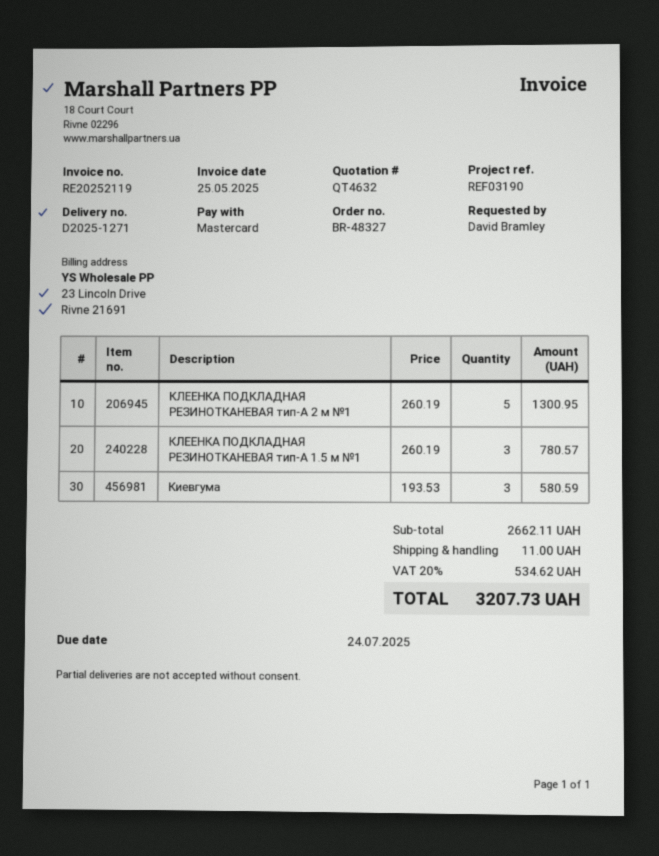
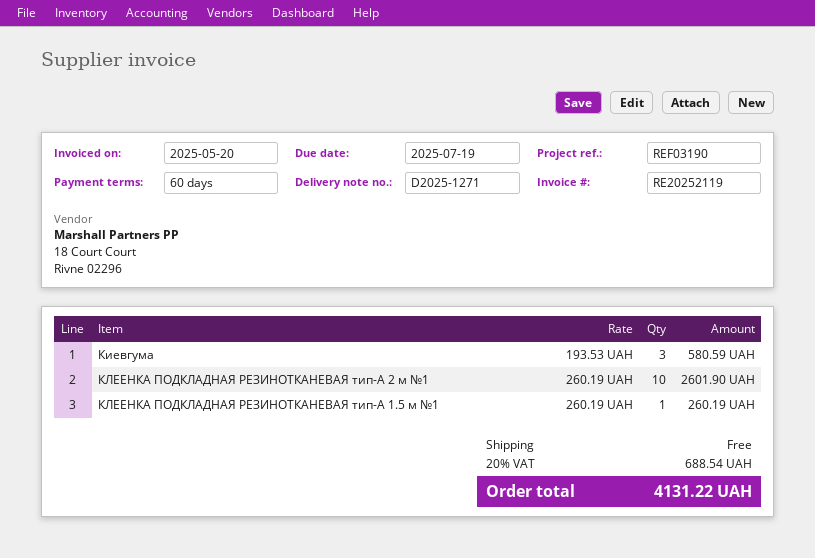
invoice date: 2025-05-25 -> 2025-05-20
due date: 2025-07-24 -> 2025-07-19
КЛЕЕНКА ПОДКЛАДНАЯ РЕЗИНОТКАНЕВАЯ тип-А 2 м №1: 5 x 260.19 = 1300.95 -> 10 x 260.19 = 2601.90
КЛЕЕНКА ПОДКЛАДНАЯ РЕЗИНОТКАНЕВАЯ тип-А 1.5 м №1: 3 x 260.19 = 780.57 -> 1 x 260.19 = 260.19
shipping: 11.00 -> 0.00
tax: 20% = 534.62 -> 20% = 688.54
total: 3207.73 -> 4131.22

